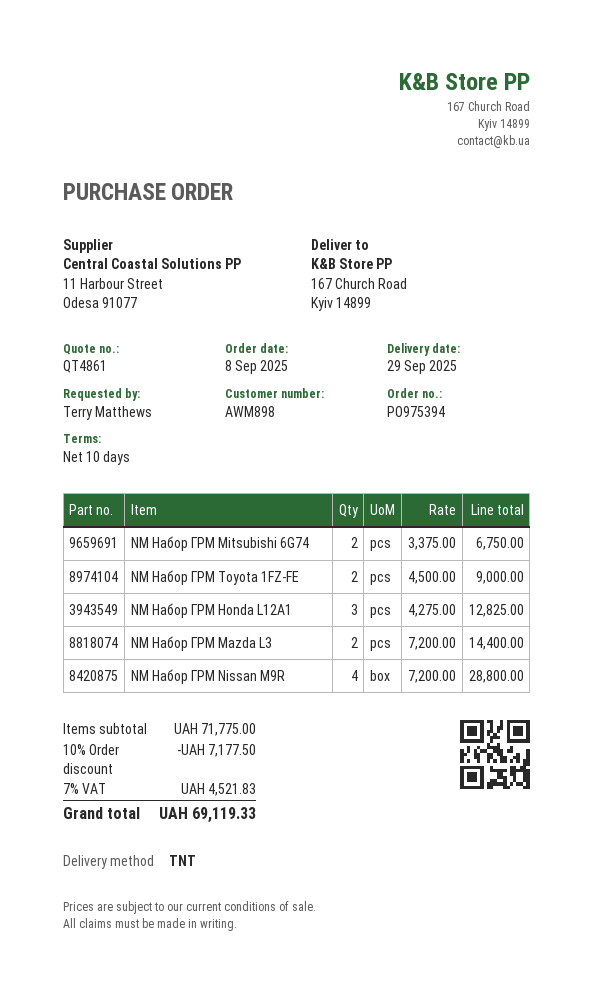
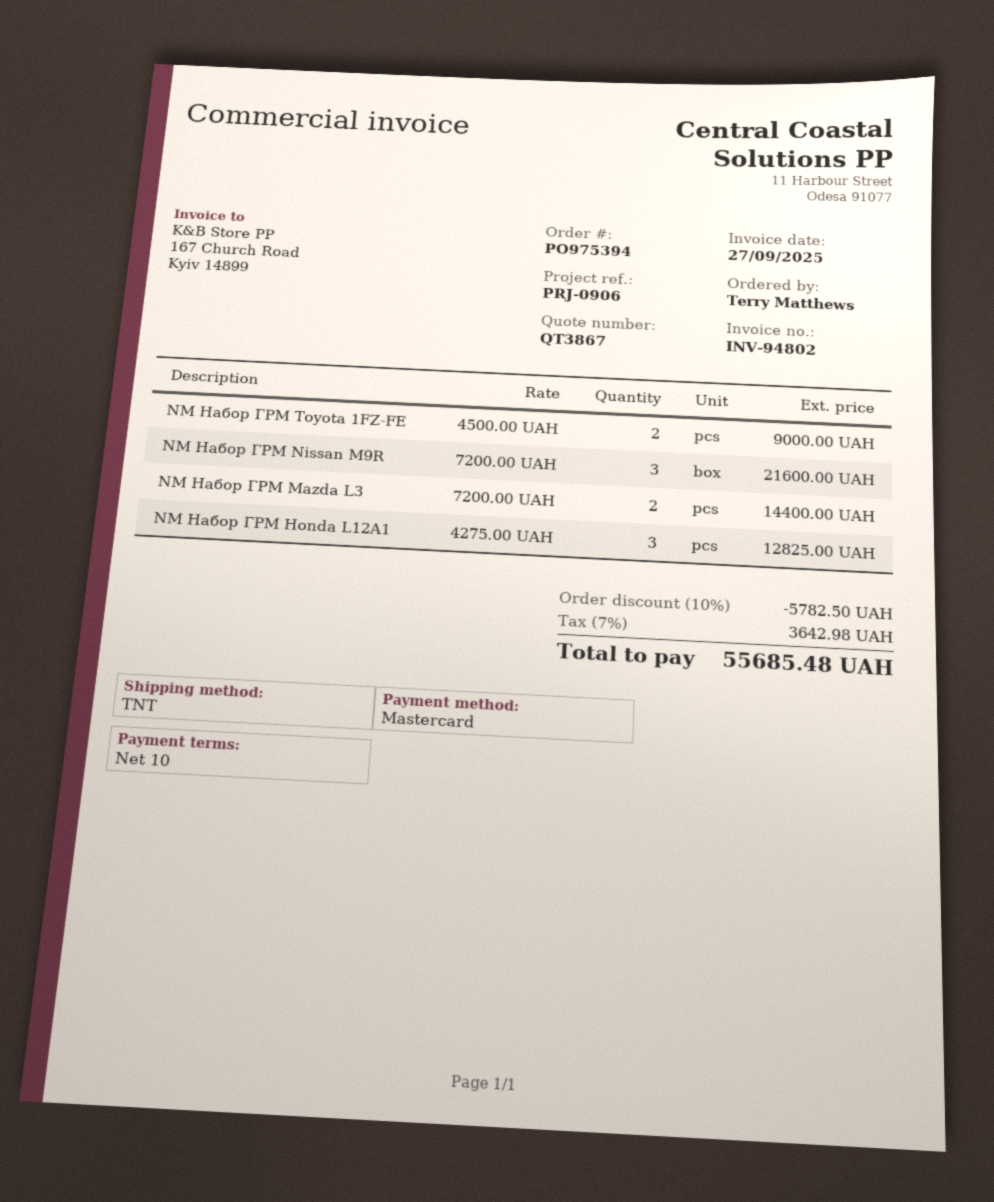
quote number: QT4861 -> QT3867
NM Набор ГРМ Mitsubishi 6G74: 2 x 3375.00 = 6750.00 -> none
NM Набор ГРМ Nissan M9R: 4 x 7200.00 = 28800.00 -> 3 x 7200.00 = 21600.00
discount: 10% = 7177.50 -> 10% = 5782.50
tax: 7% = 4521.83 -> 7% = 3642.98
total: 69119.33 -> 55685.48

